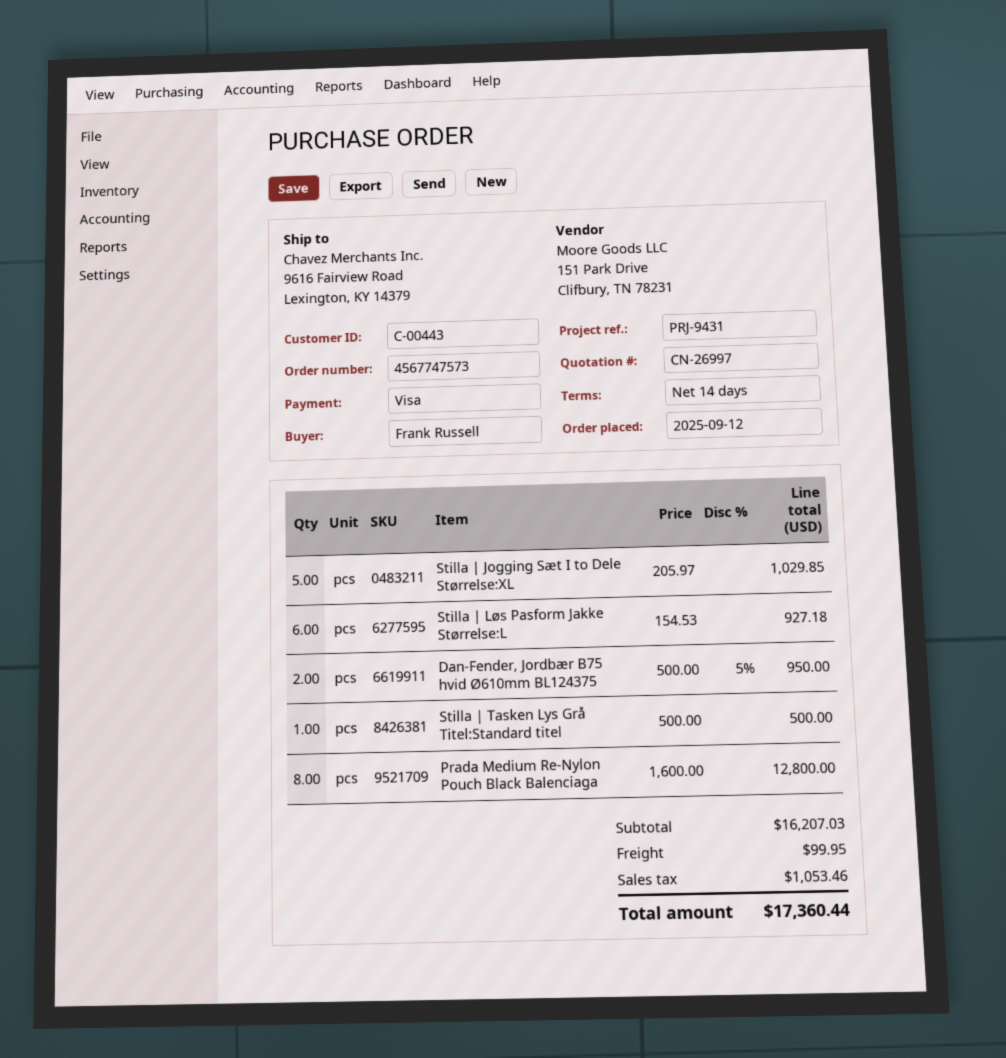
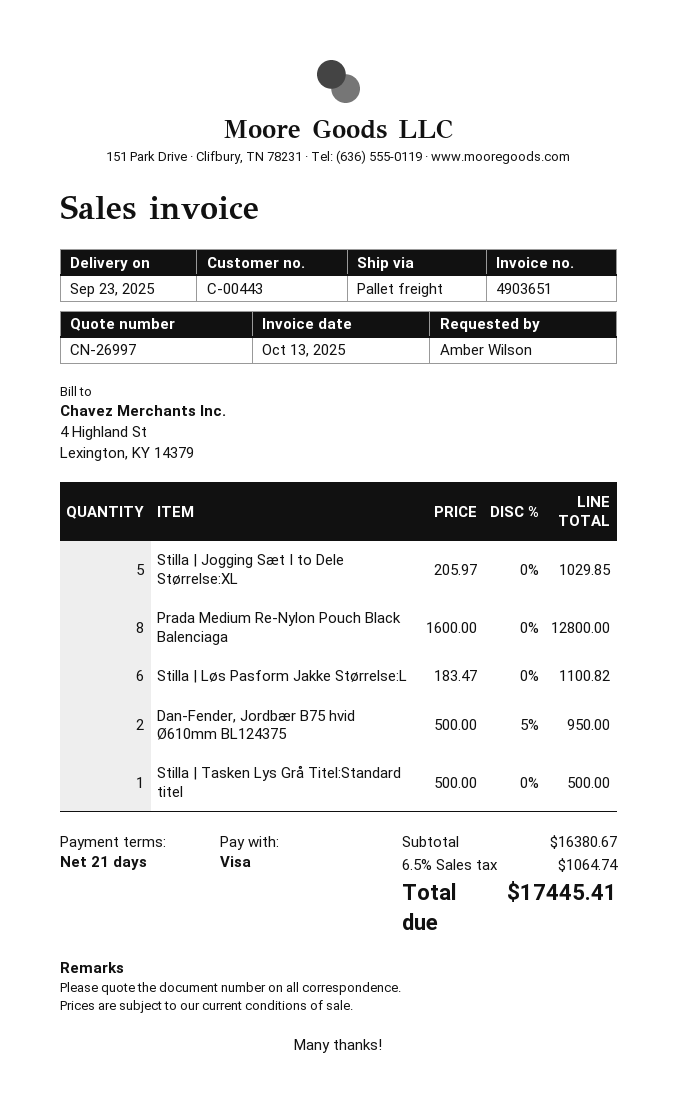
payment terms: 14 days -> 21 days
ordered by: Frank Russell -> Amber Wilson
Stilla | Løs Pasform Jakke Størrelse:L: 6 x 154.53 = 927.18 -> 6 x 183.47 = 1100.82
subtotal: 16207.03 -> 16380.67
shipping: 99.95 -> none
tax: 1053.46 -> 1064.74
total: 17360.44 -> 17445.41

